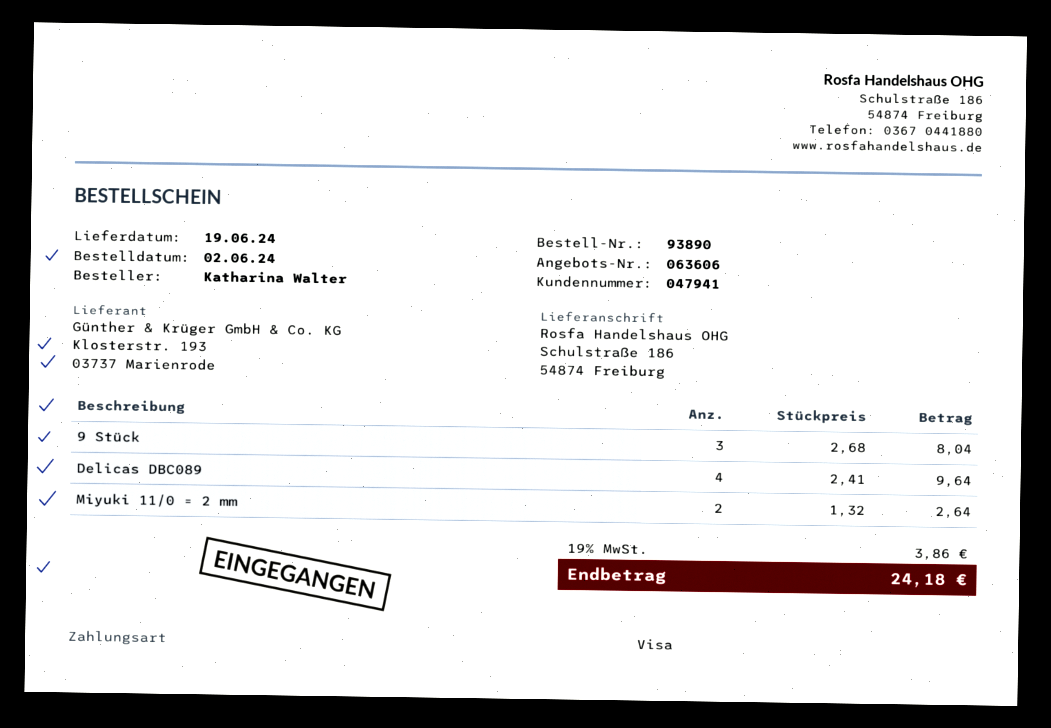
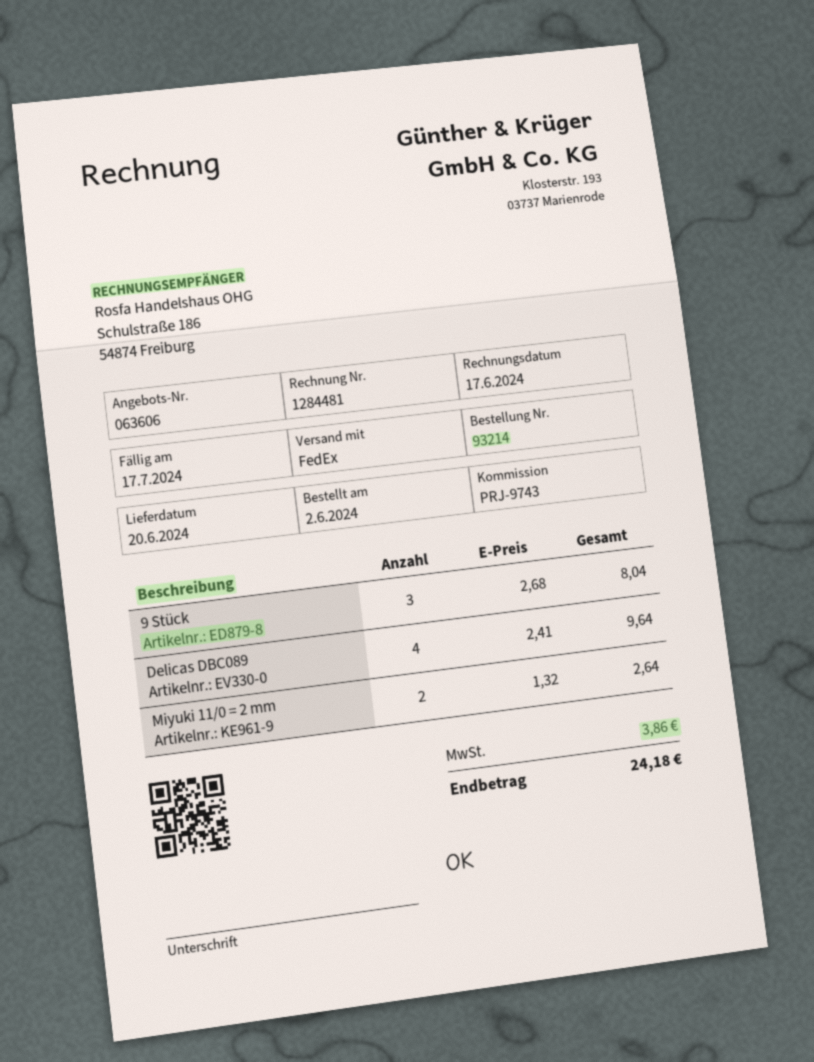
order number: 93890 -> 93214
delivery date: 2024-06-19 -> 2024-06-20

